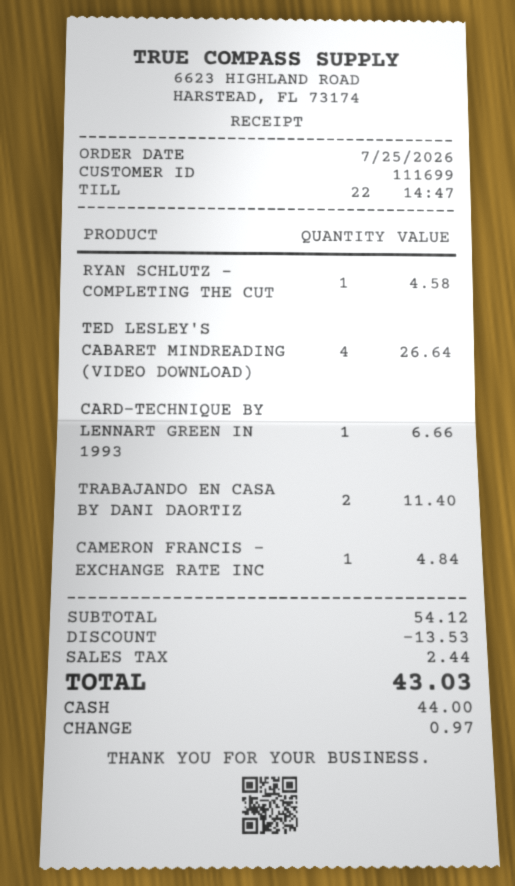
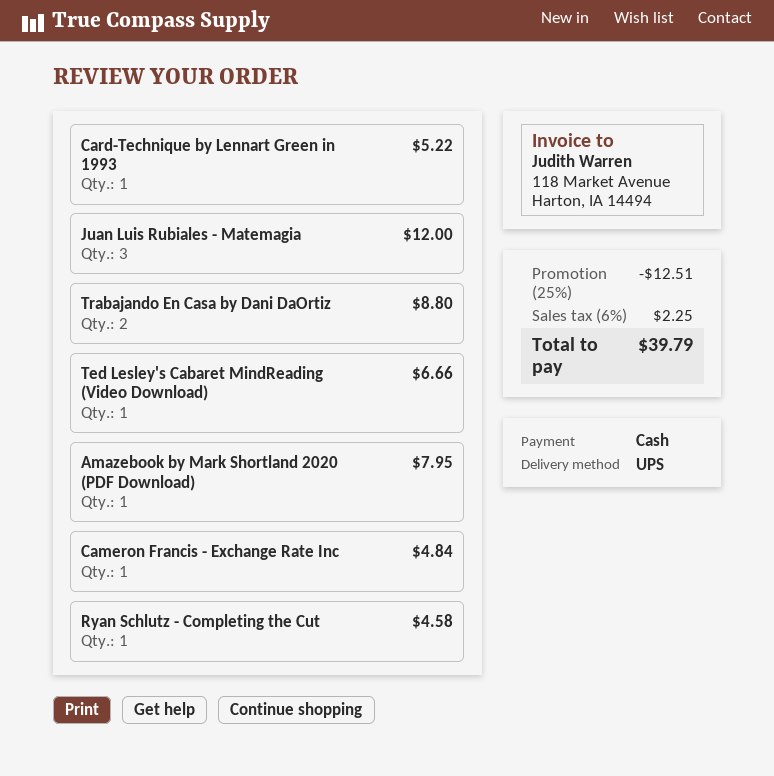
TED LESLEY'S CABARET MINDREADING (VIDEO DOWNLOAD): 4 for 26.64 -> 1 for 6.66
CARD-TECHNIQUE BY LENNART GREEN IN 1993: 1 for 6.66 -> 1 for 5.22
TRABAJANDO EN CASA BY DANI DAORTIZ: 2 for 11.40 -> 2 for 8.80
Juan Luis Rubiales - Matemagia: none -> 3 for 12.00
Amazebook by Mark Shortland 2020 (PDF Download): none -> 1 for 7.95
discount: 13.53 -> 12.51
tax: 2.44 -> 2.25
total: 43.03 -> 39.79

